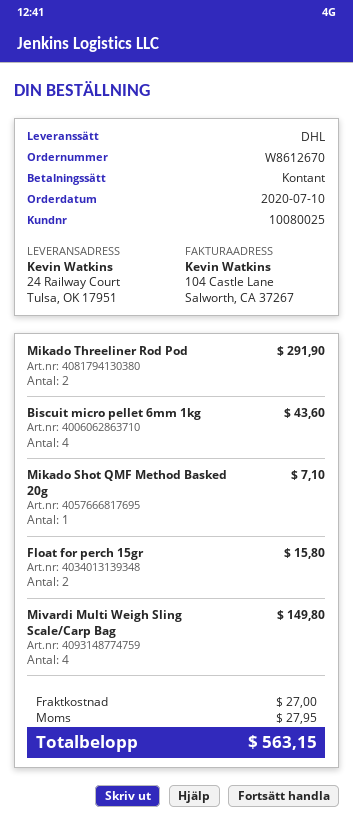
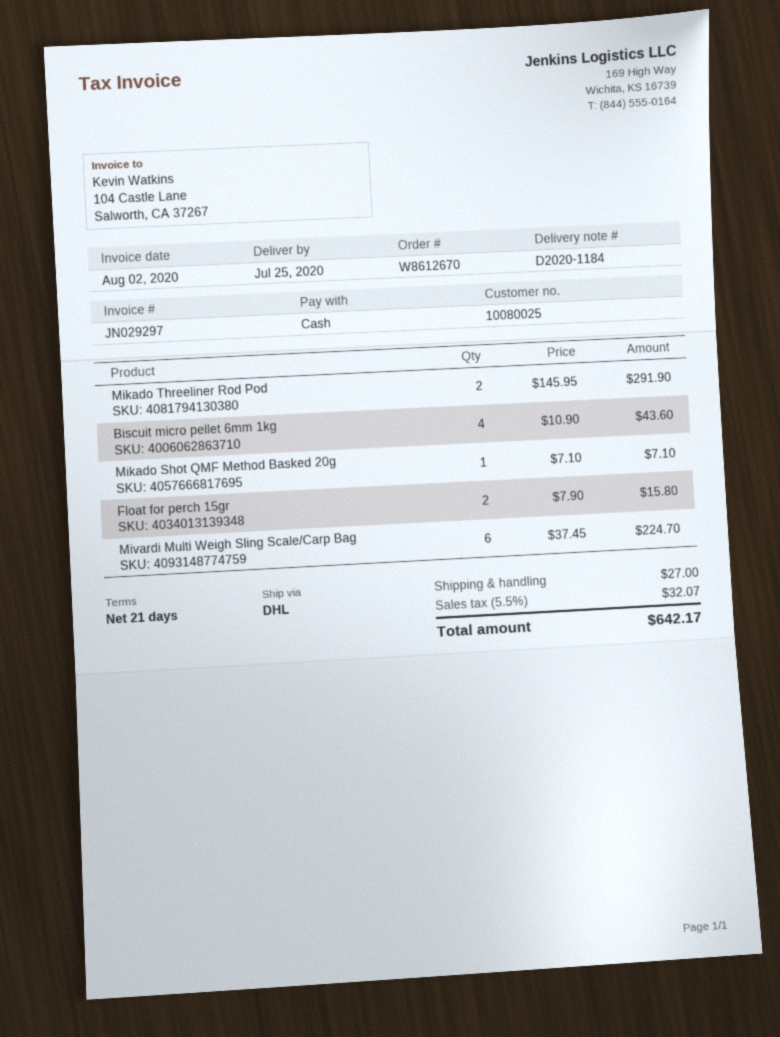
Mivardi Multi Weigh Sling Scale/Carp Bag: 4 for 149.80 -> 6 for 224.70
tax: 27.95 -> 32.07
total: 563.15 -> 642.17

